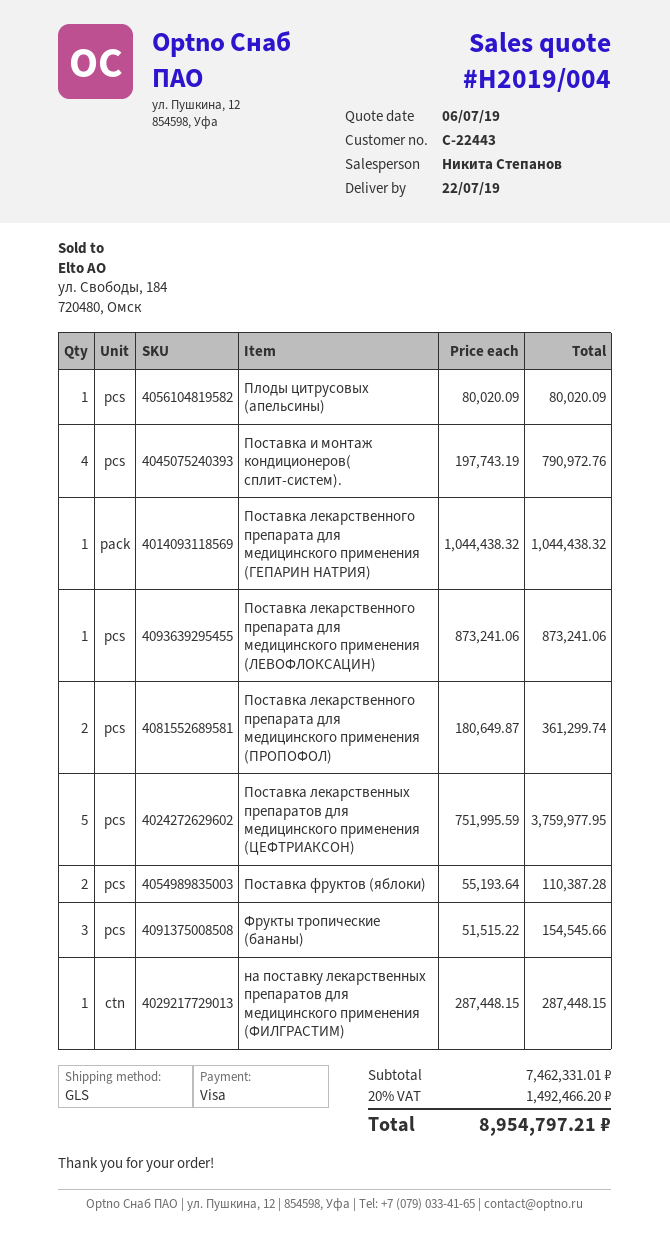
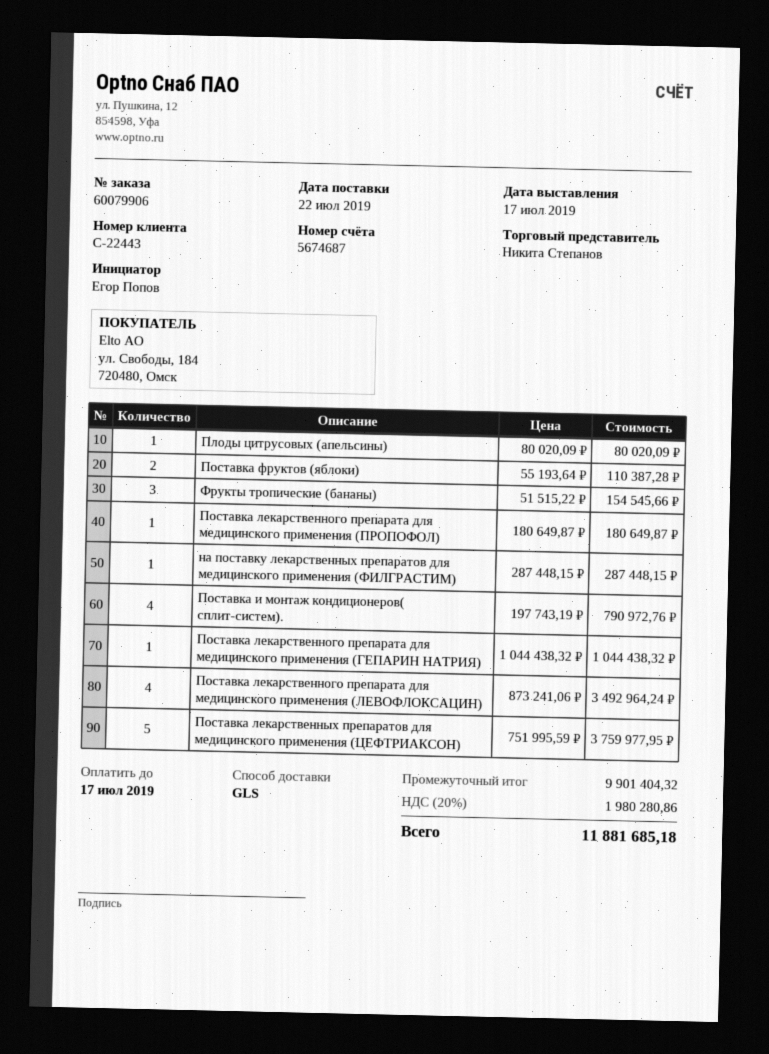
Поставка лекарственного препарата для медицинского применения (ЛЕВОФЛОКСАЦИН): 1 x 873241.06 = 873241.06 -> 4 x 873241.06 = 3492964.24
Поставка лекарственного препарата для медицинского применения (ПРОПОФОЛ): 2 x 180649.87 = 361299.74 -> 1 x 180649.87 = 180649.87
subtotal: 7462331.01 -> 9901404.32
tax: 20% = 1492466.20 -> 20% = 1980280.86
total: 8954797.21 -> 11881685.18

